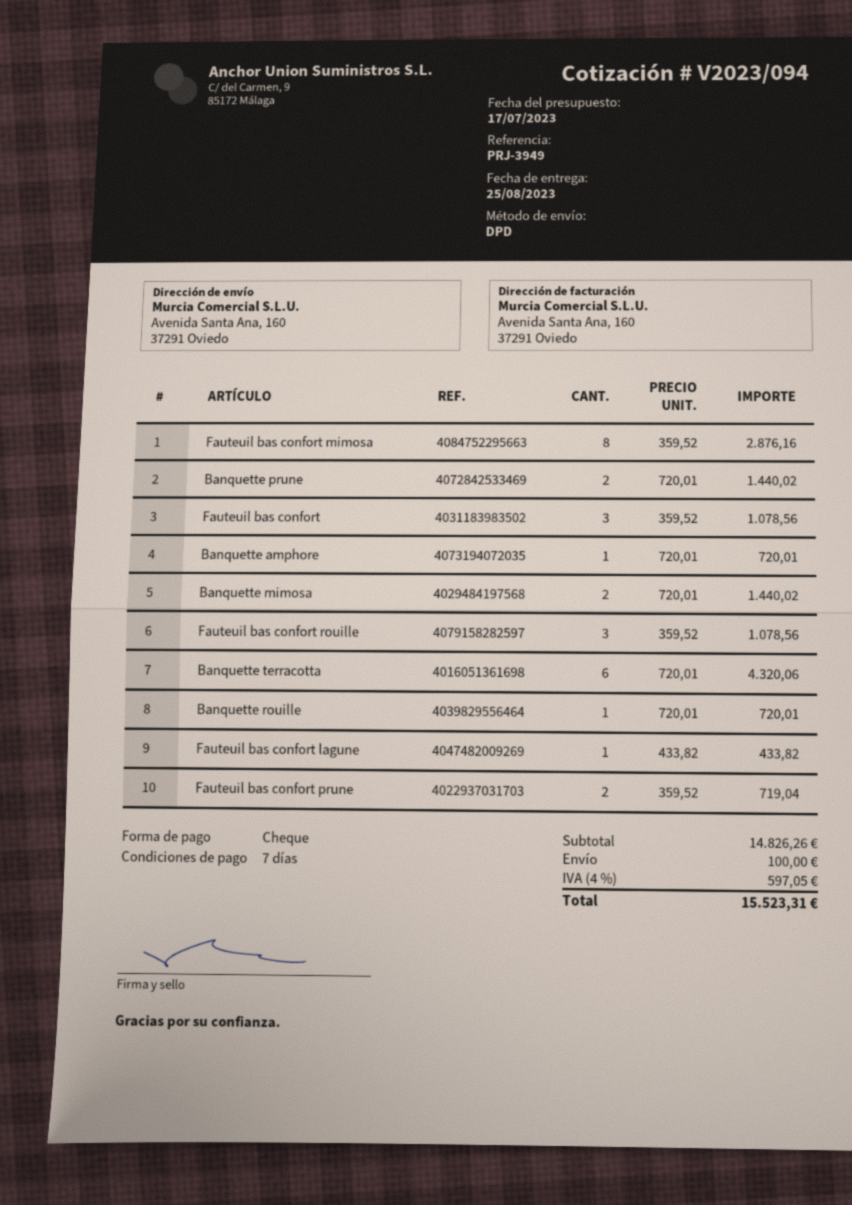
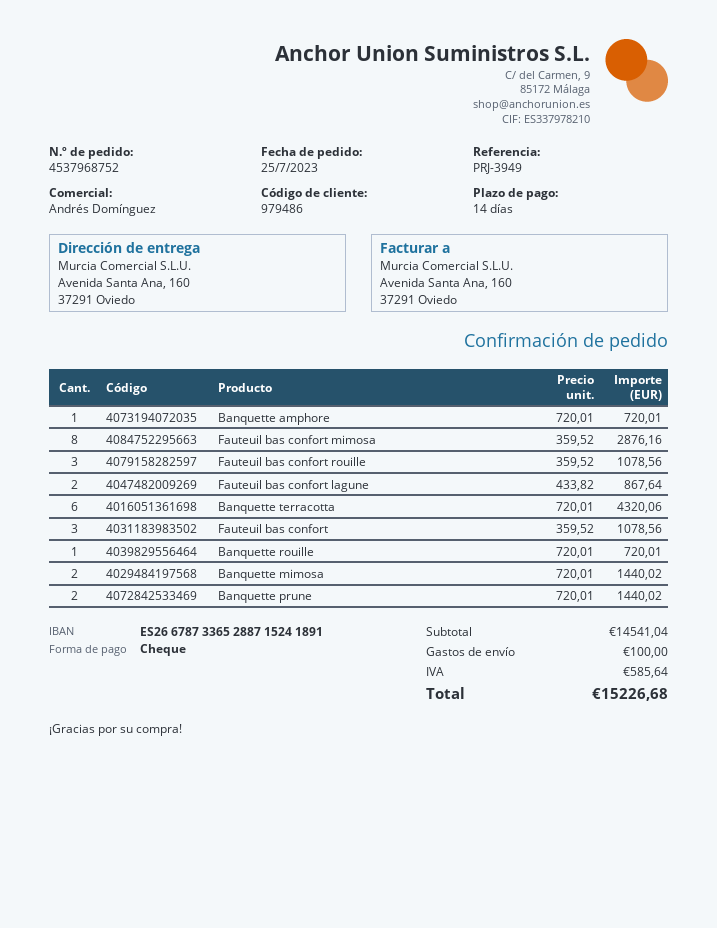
payment terms: 7 days -> 14 days
Fauteuil bas confort lagune: 1 x 433.82 = 433.82 -> 2 x 433.82 = 867.64
Fauteuil bas confort prune: 2 x 359.52 = 719.04 -> none
subtotal: 14826.26 -> 14541.04
tax: 597.05 -> 585.64
total: 15523.31 -> 15226.68

